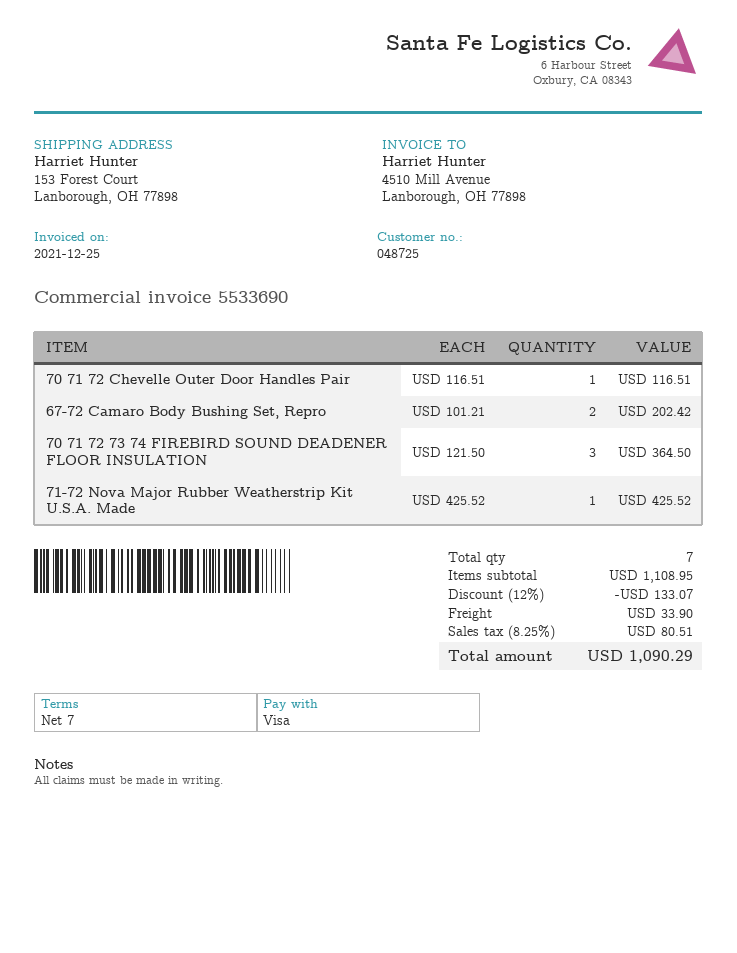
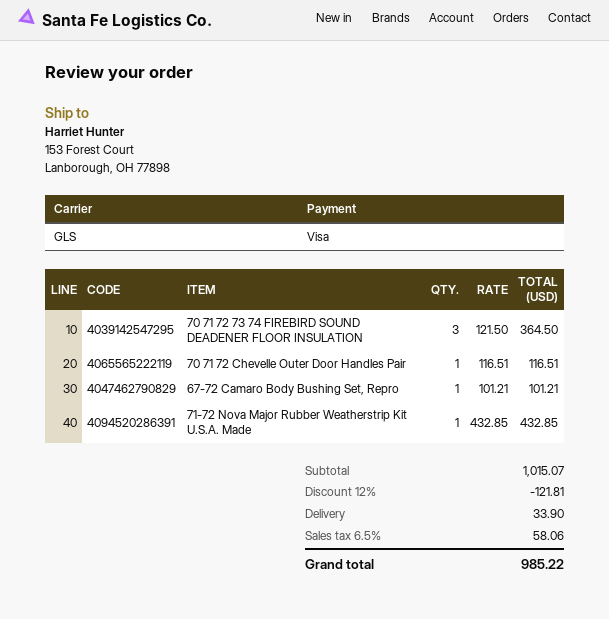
67-72 Camaro Body Bushing Set, Repro: 2 x 101.21 = 202.42 -> 1 x 101.21 = 101.21
71-72 Nova Major Rubber Weatherstrip Kit U.S.A. Made: 1 x 425.52 = 425.52 -> 1 x 432.85 = 432.85
subtotal: 1108.95 -> 1015.07
discount: 12% = 133.07 -> 12% = 121.81
tax: 8.25% = 80.51 -> 6.5% = 58.06
total: 1090.29 -> 985.22

